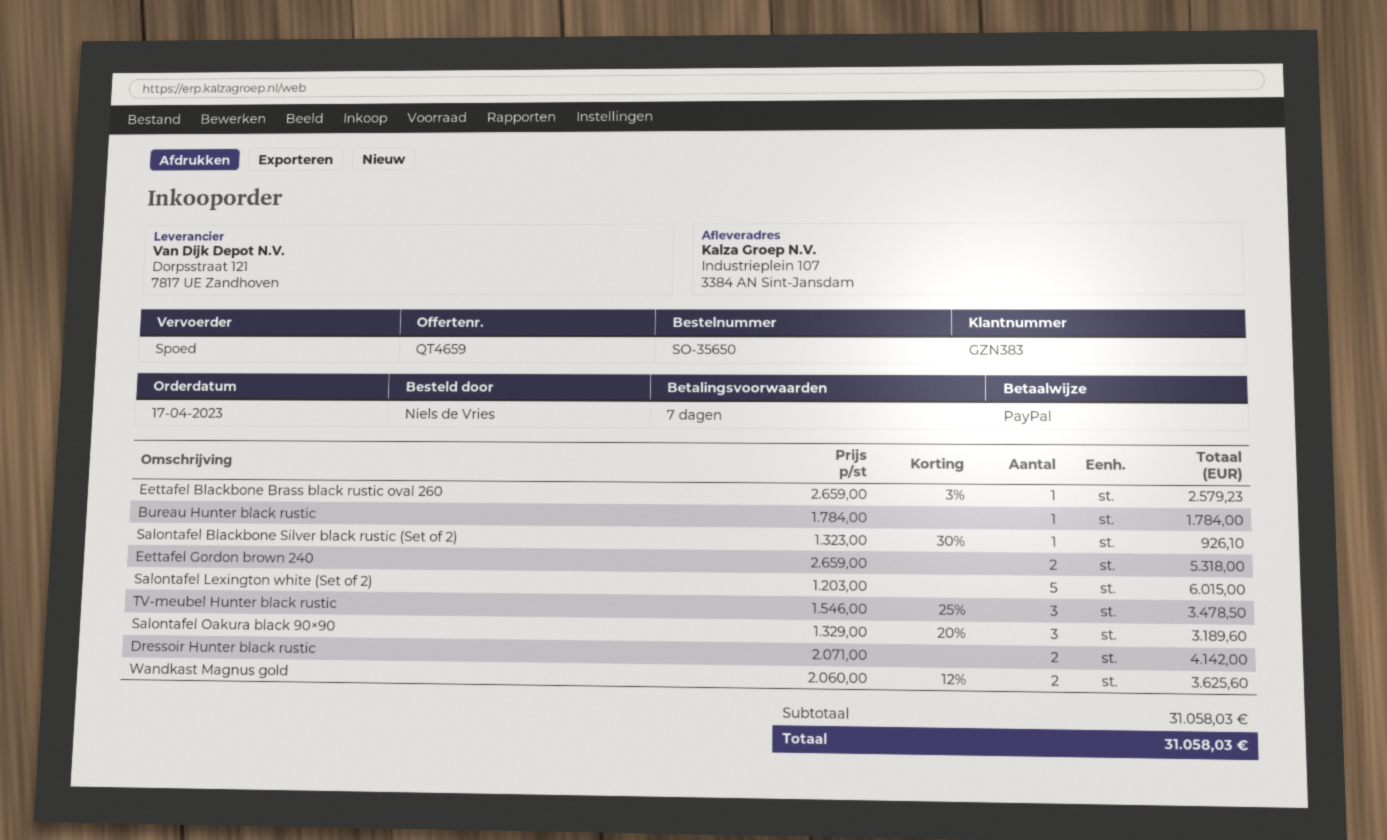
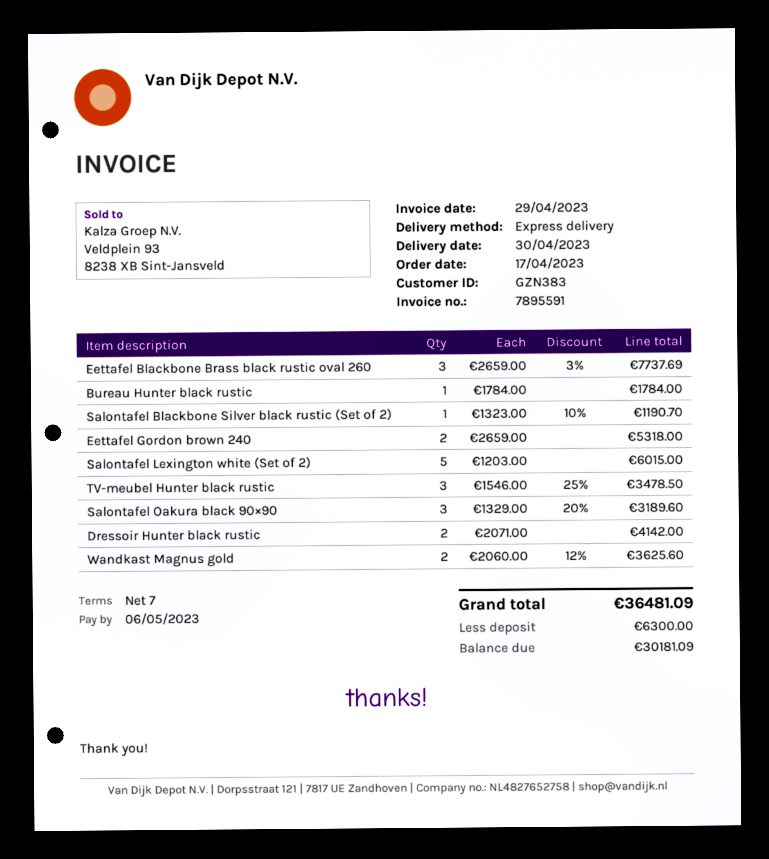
Eettafel Blackbone Brass black rustic oval 260: 1 x 2659.00 - 3% = 2579.23 -> 3 x 2659.00 - 3% = 7737.69
Salontafel Blackbone Silver black rustic (Set of 2): 1 x 1323.00 - 30% = 926.10 -> 1 x 1323.00 - 10% = 1190.70
total: 31058.03 -> 36481.09

